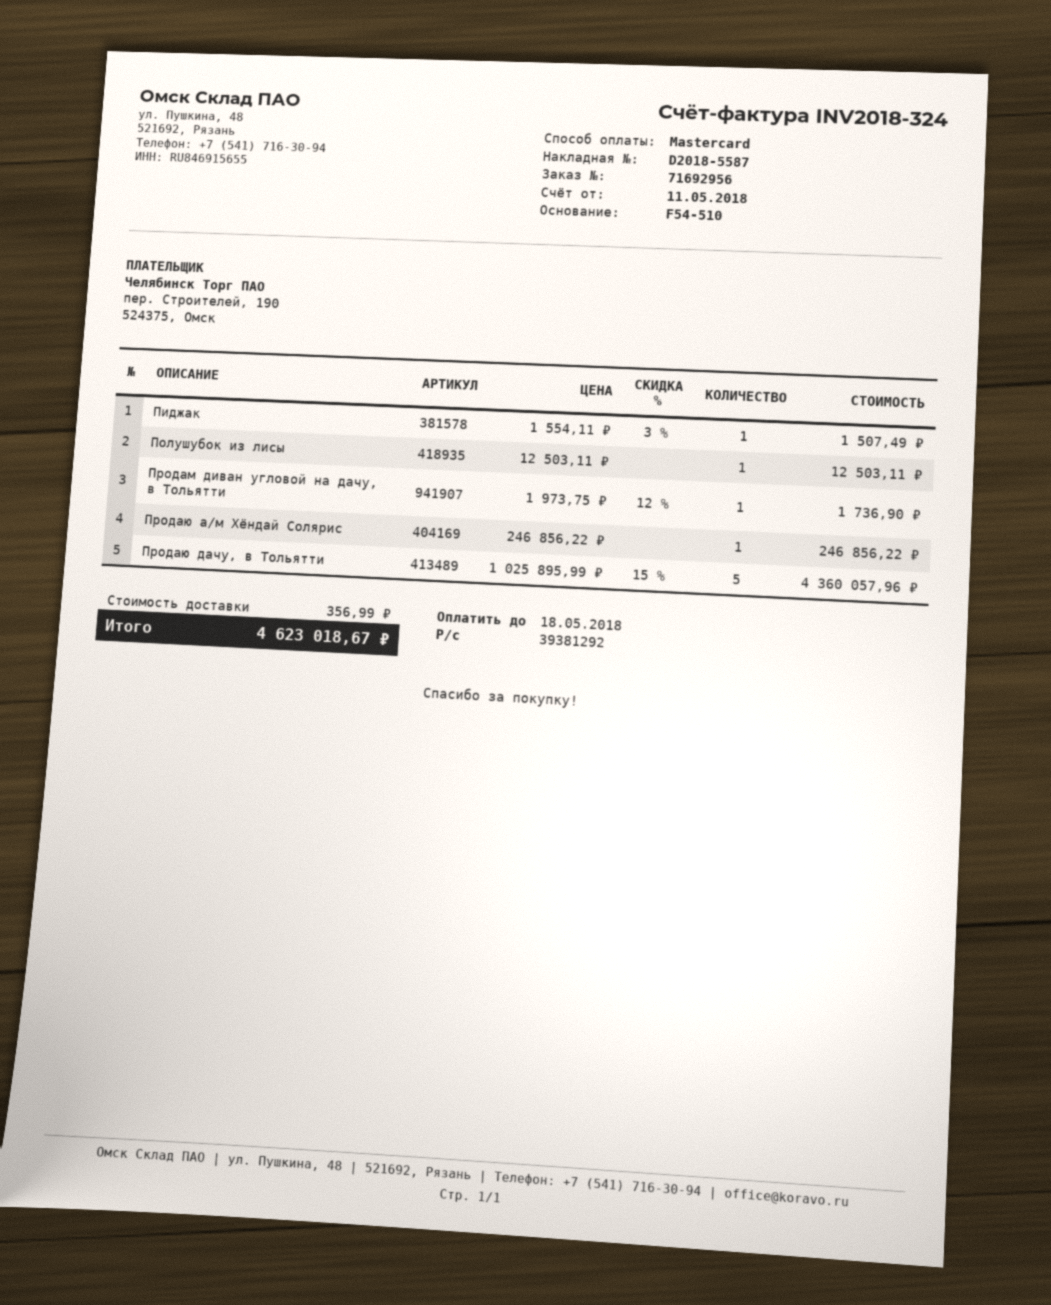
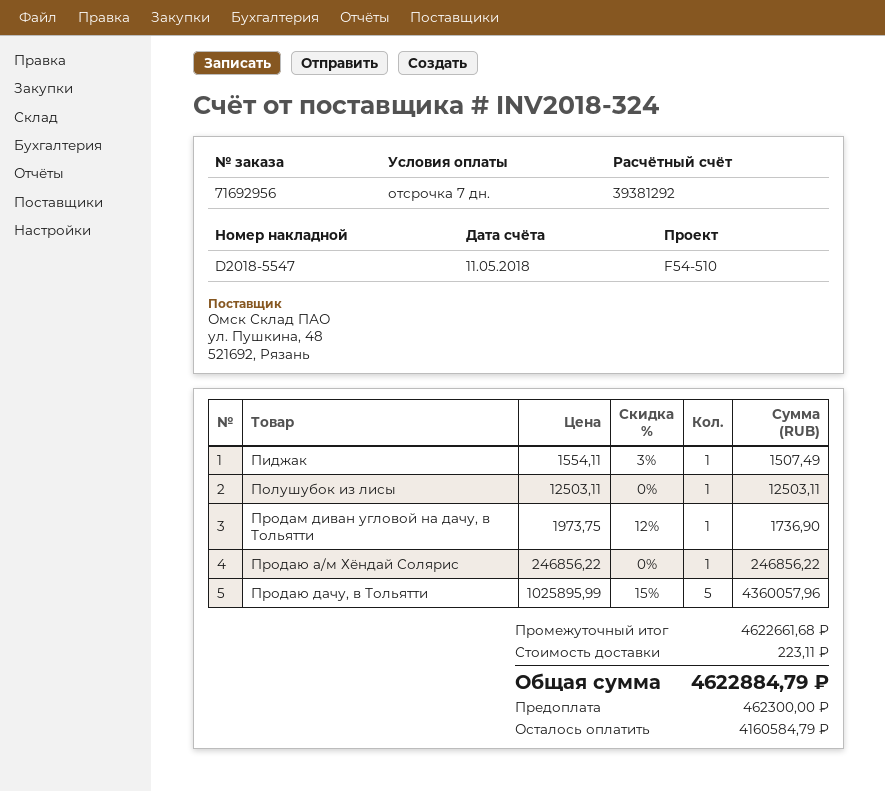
delivery note number: D2018-5587 -> D2018-5547
shipping: 356.99 -> 223.11
total: 4623018.67 -> 4622884.79

